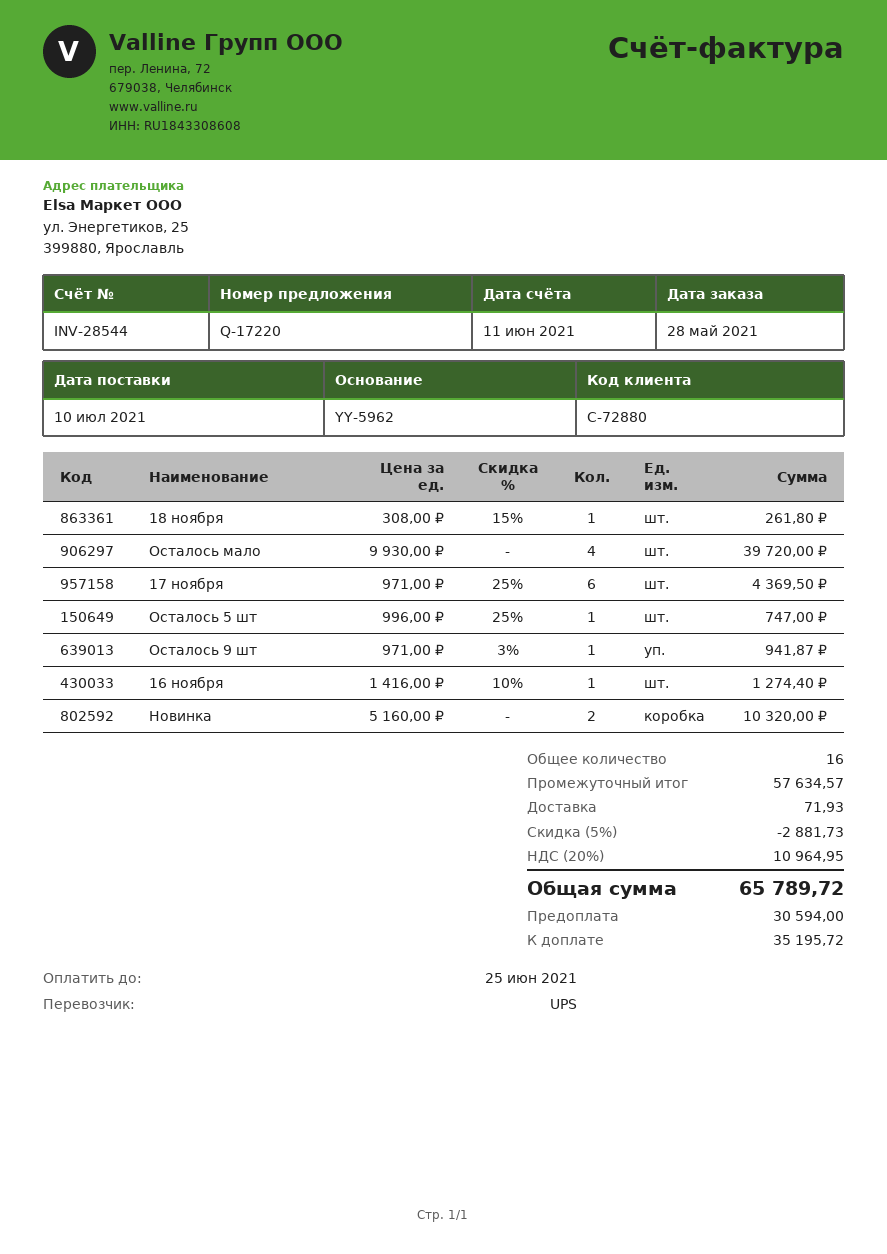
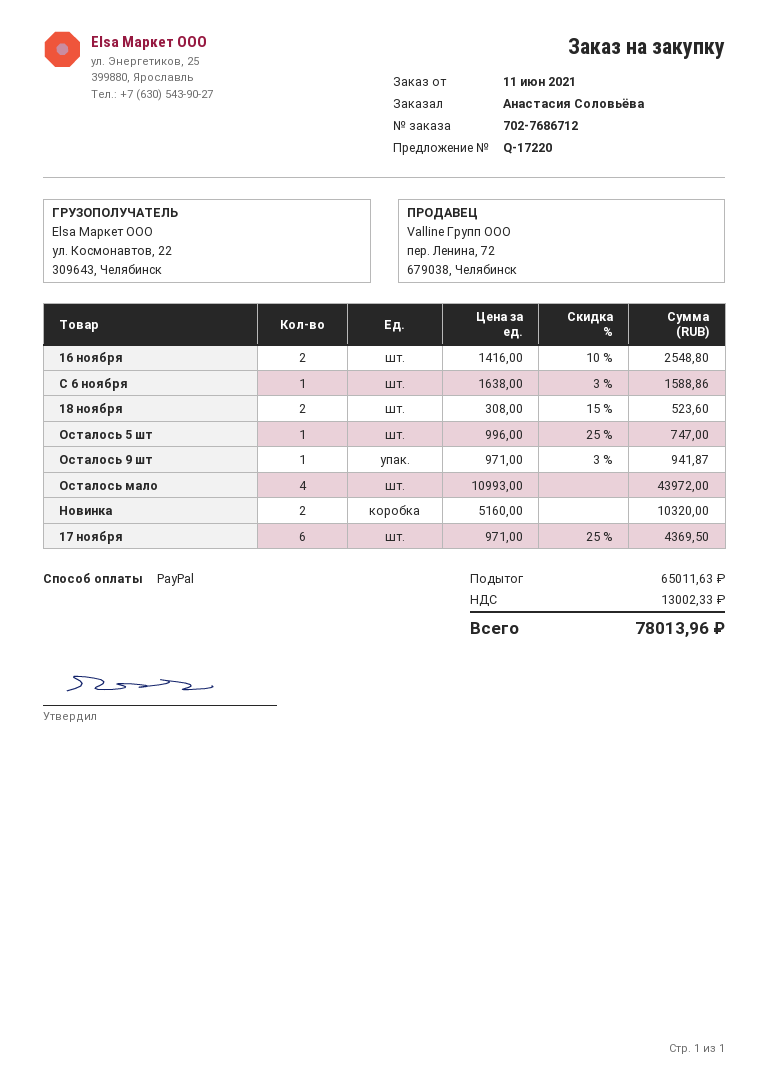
order date: 2021-05-28 -> 2021-06-11
18 ноября: 1 x 308.00 - 15% = 261.80 -> 2 x 308.00 - 15% = 523.60
Осталось мало: 4 x 9930.00 = 39720.00 -> 4 x 10993.00 = 43972.00
16 ноября: 1 x 1416.00 - 10% = 1274.40 -> 2 x 1416.00 - 10% = 2548.80
С 6 ноября: none -> 1 x 1638.00 - 3% = 1588.86
subtotal: 57634.57 -> 65011.63
discount: 5% = 2881.73 -> none
shipping: 71.93 -> none
tax: 10964.95 -> 13002.33
total: 65789.72 -> 78013.96

